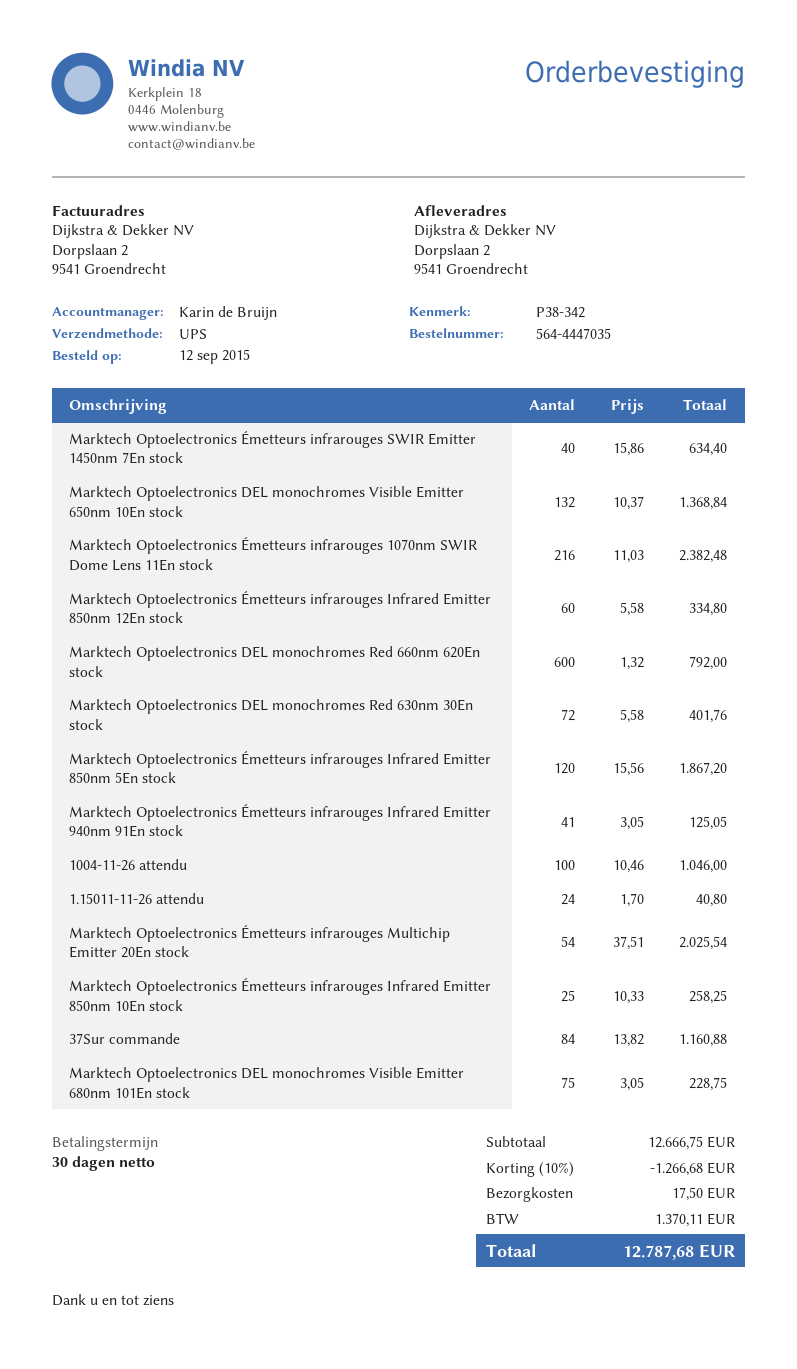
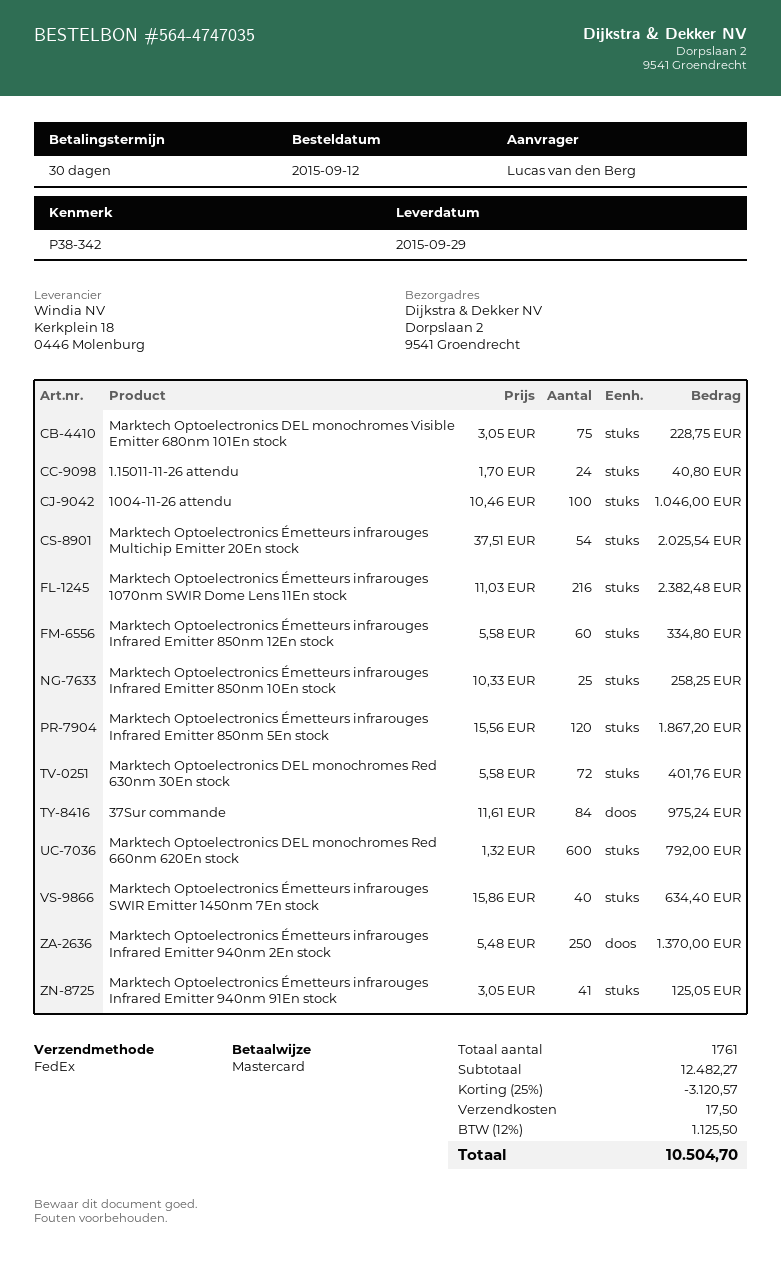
order number: 564-4447035 -> 564-4747035
shipping method: UPS -> FedEx
Marktech Optoelectronics DEL monochromes Visible Emitter 650nm 10En stock: 132 x 10.37 = 1368.84 -> none
37Sur commande: 84 x 13.82 = 1160.88 -> 84 x 11.61 = 975.24
Marktech Optoelectronics Émetteurs infrarouges Infrared Emitter 940nm 2En stock: none -> 250 x 5.48 = 1370.00
subtotal: 12666.75 -> 12482.27
discount: 10% = 1266.68 -> 25% = 3120.57
tax: 1370.11 -> 1125.50
total: 12787.68 -> 10504.70

